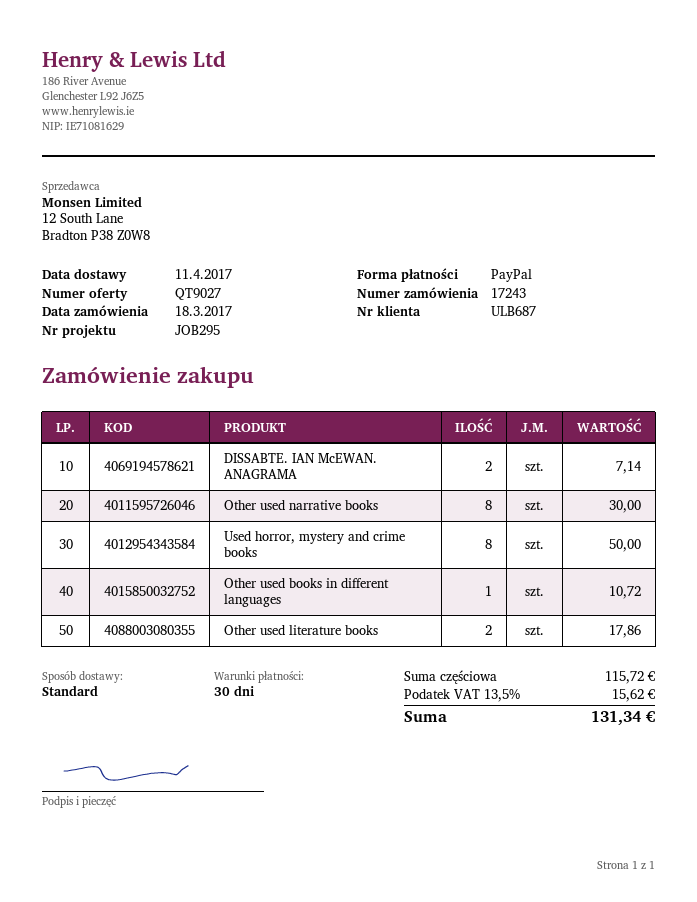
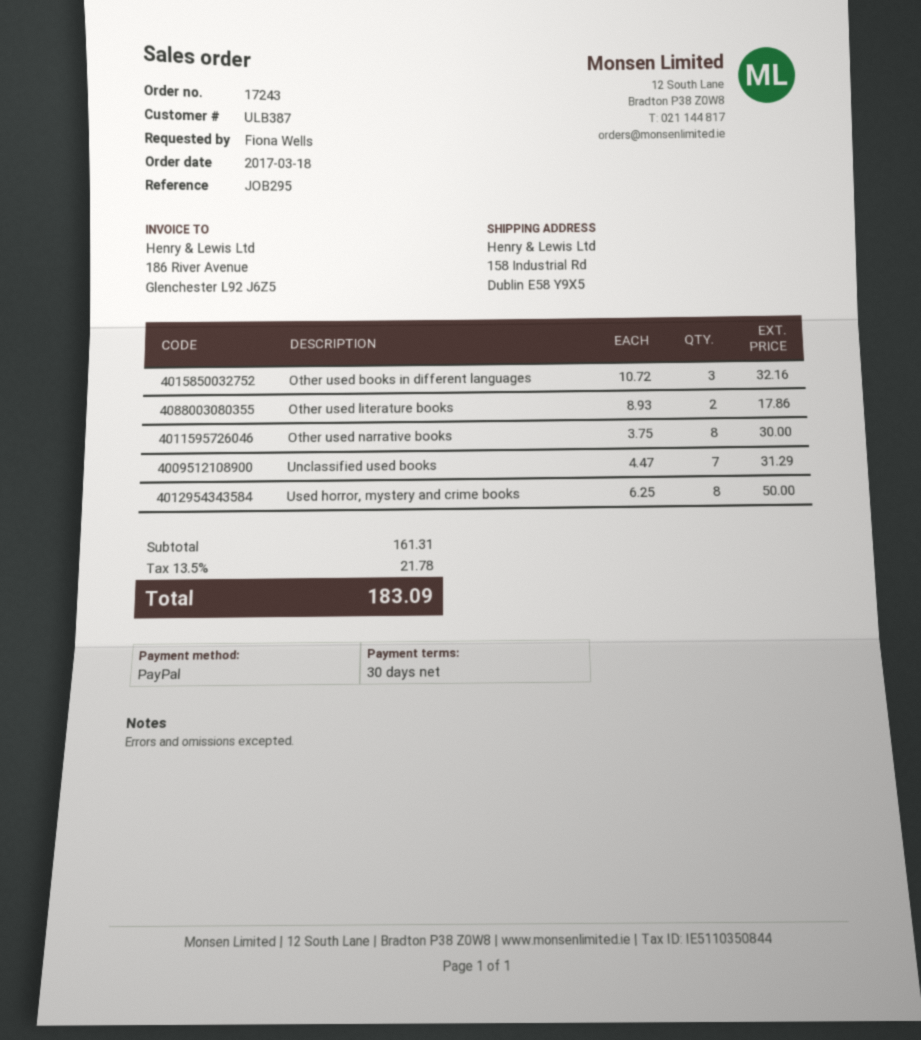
customer number: ULB687 -> ULB387
DISSABTE. IAN McEWAN. ANAGRAMA: 2 for 7.14 -> none
Other used books in different languages: 1 for 10.72 -> 3 for 32.16
Unclassified used books: none -> 7 for 31.29
subtotal: 115.72 -> 161.31
tax: 13.5% = 15.62 -> 13.5% = 21.78
total: 131.34 -> 183.09

